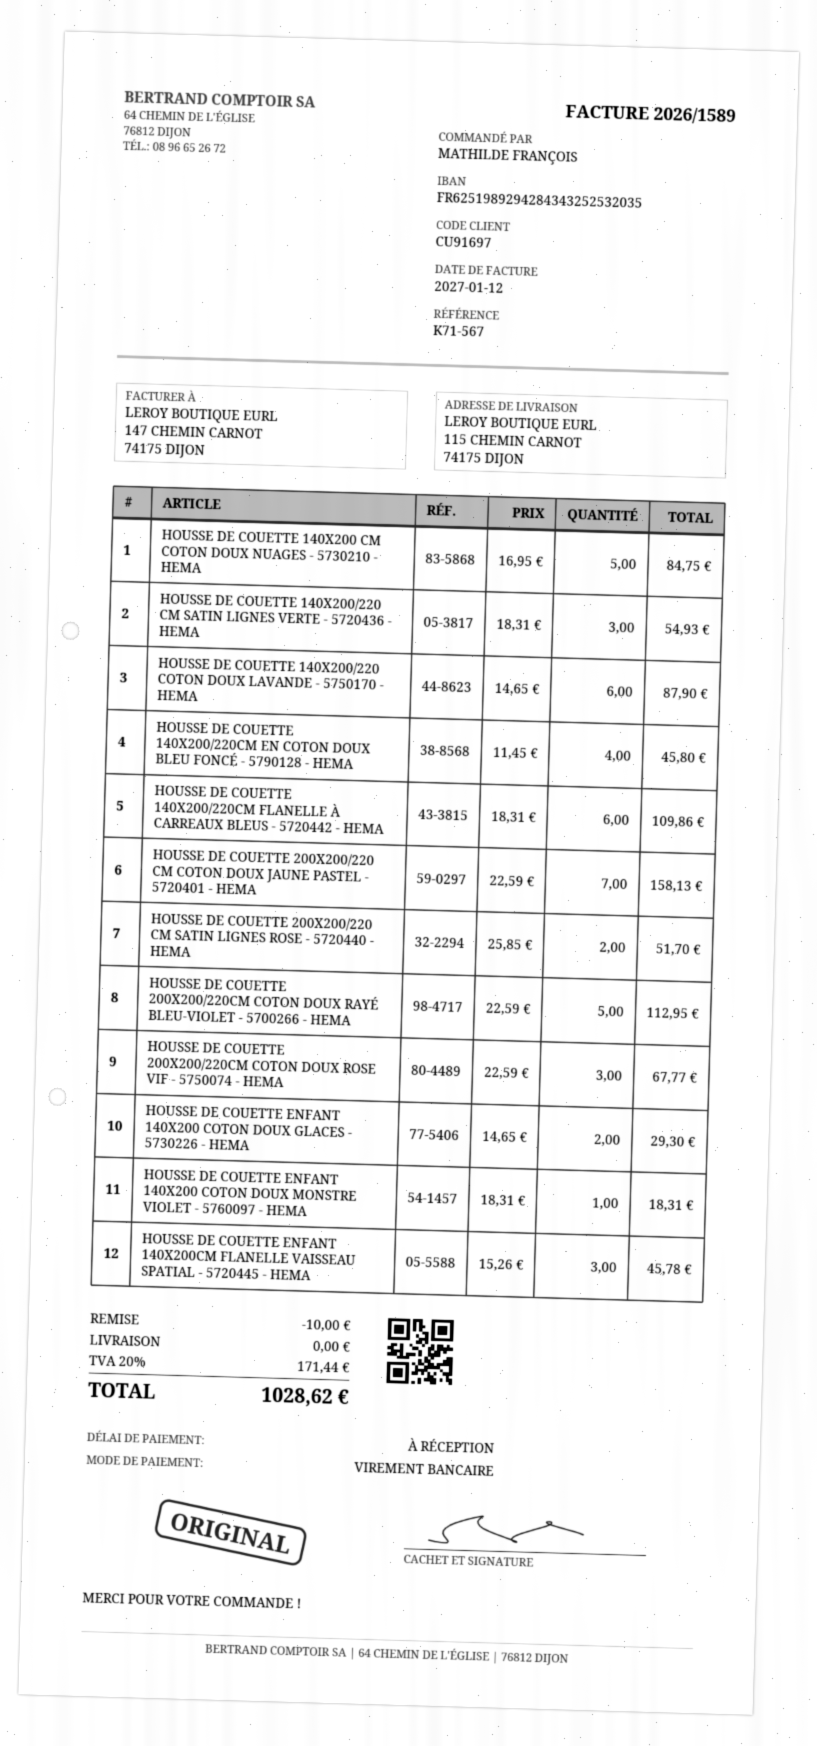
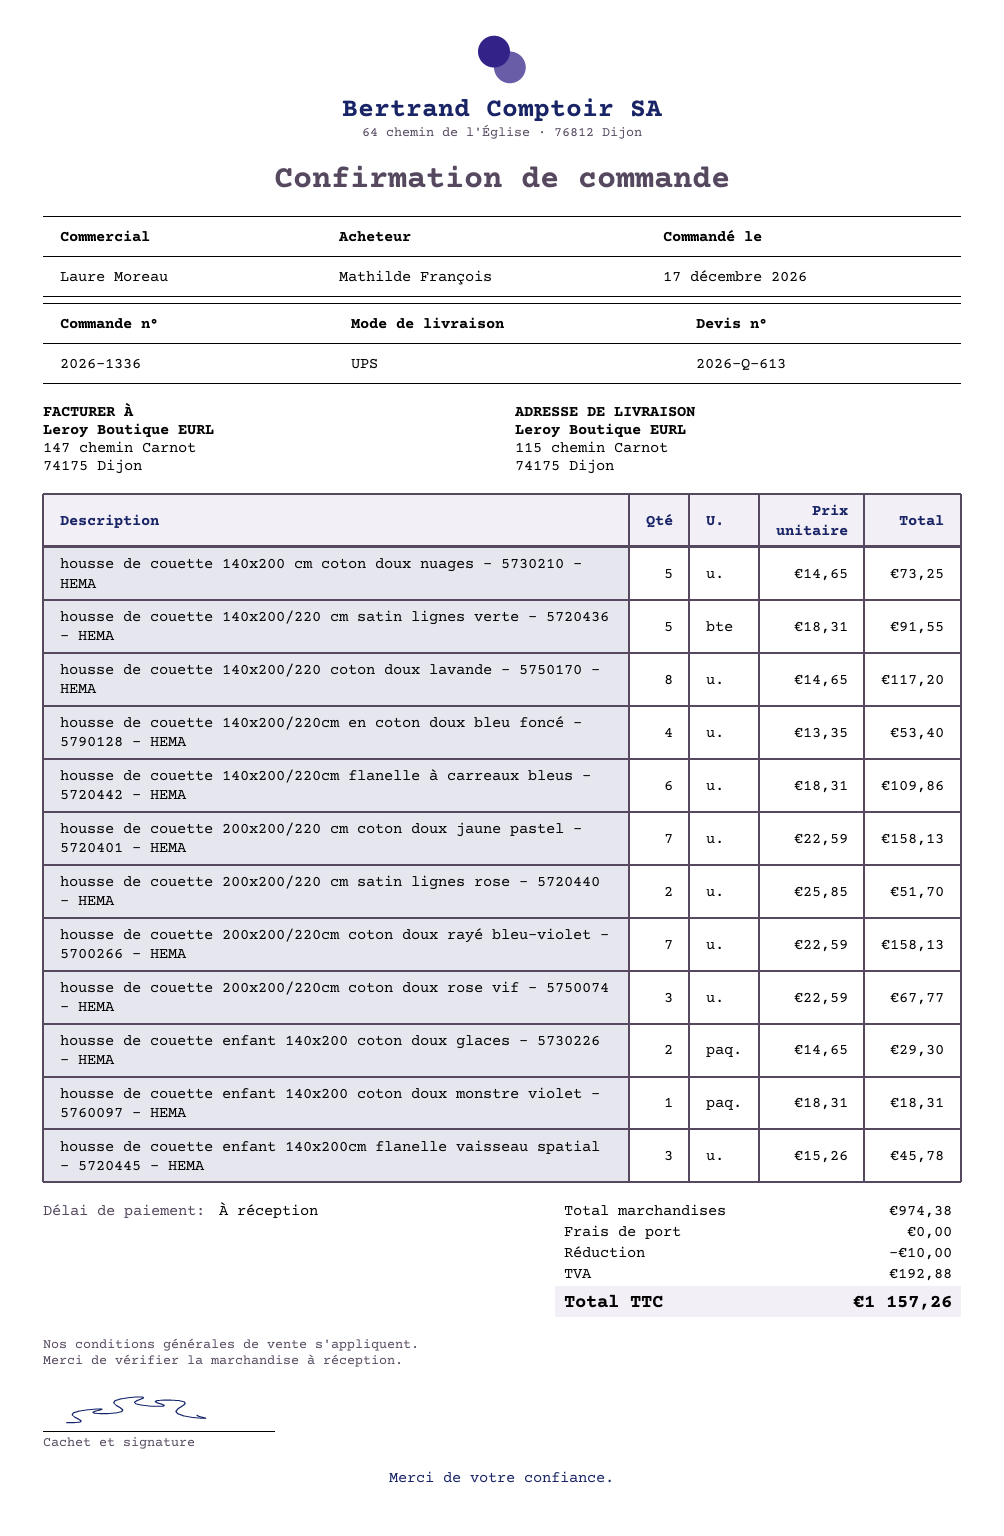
HOUSSE DE COUETTE 140X200 CM COTON DOUX NUAGES - 5730210 - HEMA: 5 x 16.95 = 84.75 -> 5 x 14.65 = 73.25
HOUSSE DE COUETTE 140X200/220 CM SATIN LIGNES VERTE - 5720436 - HEMA: 3 x 18.31 = 54.93 -> 5 x 18.31 = 91.55
HOUSSE DE COUETTE 140X200/220 COTON DOUX LAVANDE - 5750170 - HEMA: 6 x 14.65 = 87.90 -> 8 x 14.65 = 117.20
HOUSSE DE COUETTE 140X200/220CM EN COTON DOUX BLEU FONCÉ - 5790128 - HEMA: 4 x 11.45 = 45.80 -> 4 x 13.35 = 53.40
HOUSSE DE COUETTE 200X200/220CM COTON DOUX RAYÉ BLEU-VIOLET - 5700266 - HEMA: 5 x 22.59 = 112.95 -> 7 x 22.59 = 158.13
tax: 171.44 -> 192.88
total: 1028.62 -> 1157.26

